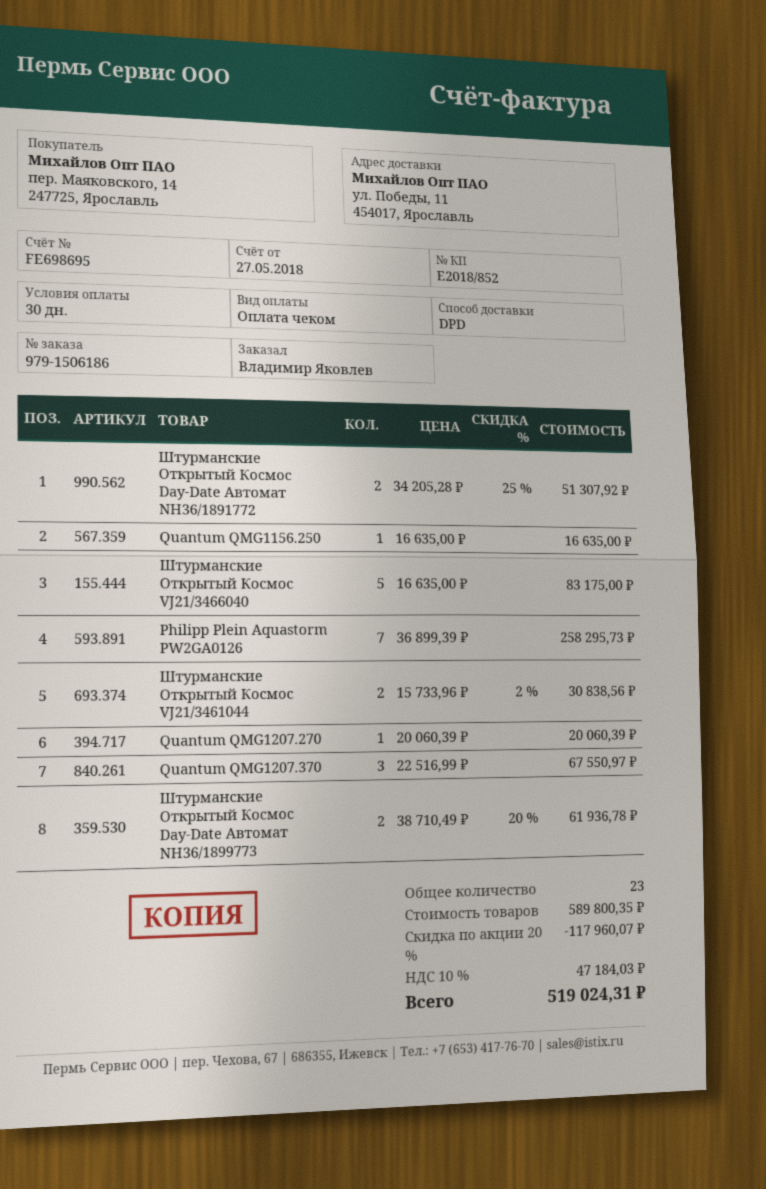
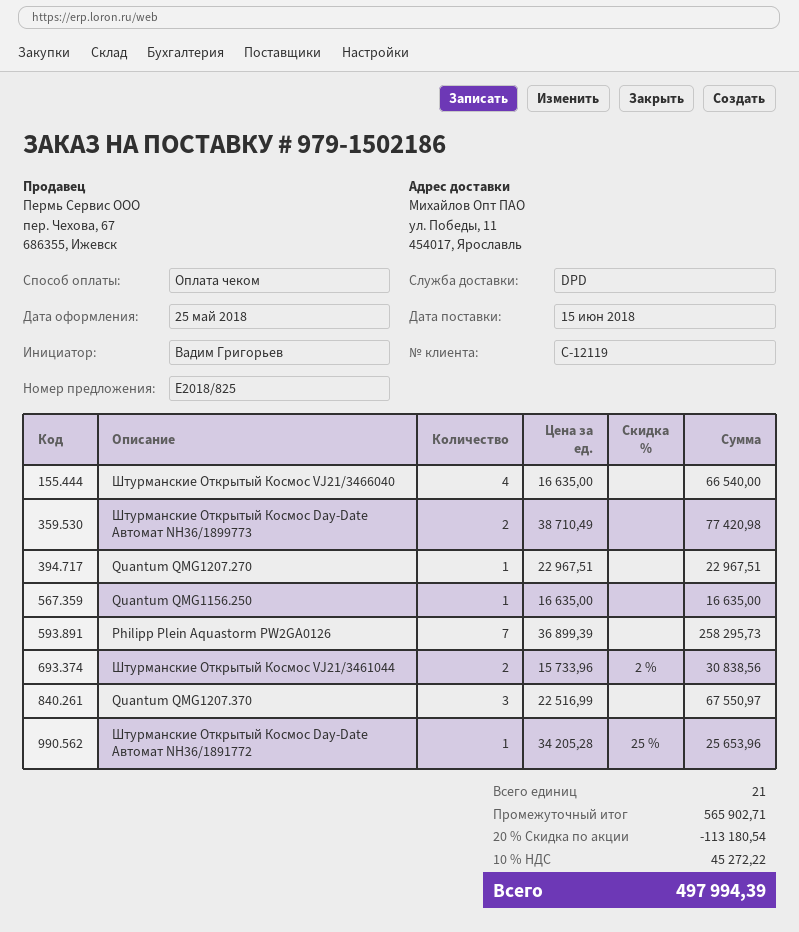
quote number: E2018/852 -> E2018/825
order number: 979-1506186 -> 979-1502186
ordered by: Владимир Яковлев -> Вадим Григорьев
Штурманские Открытый Космос Day-Date Автомат NH36/1891772: 2 x 34205.28 - 25% = 51307.92 -> 1 x 34205.28 - 25% = 25653.96
Штурманские Открытый Космос VJ21/3466040: 5 x 16635.00 = 83175.00 -> 4 x 16635.00 = 66540.00
Quantum QMG1207.270: 1 x 20060.39 = 20060.39 -> 1 x 22967.51 = 22967.51
Штурманские Открытый Космос Day-Date Автомат NH36/1899773: 2 x 38710.49 - 20% = 61936.78 -> 2 x 38710.49 = 77420.98
total quantity: 23 -> 21
subtotal: 589800.35 -> 565902.71
discount: 20% = 117960.07 -> 20% = 113180.54
tax: 10% = 47184.03 -> 10% = 45272.22
total: 519024.31 -> 497994.39

